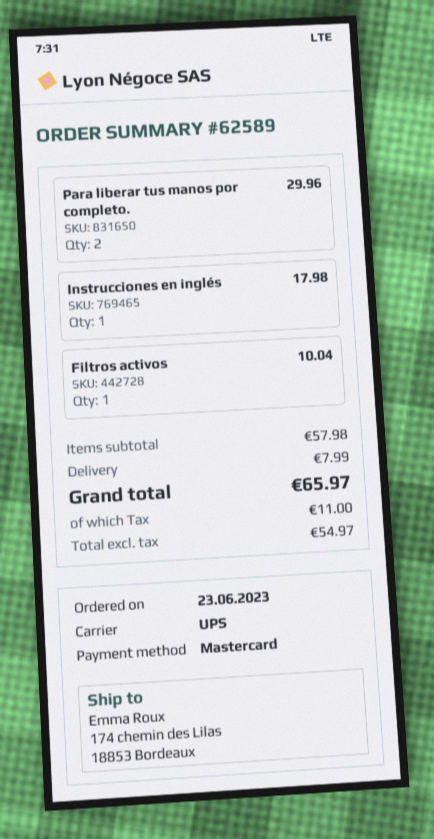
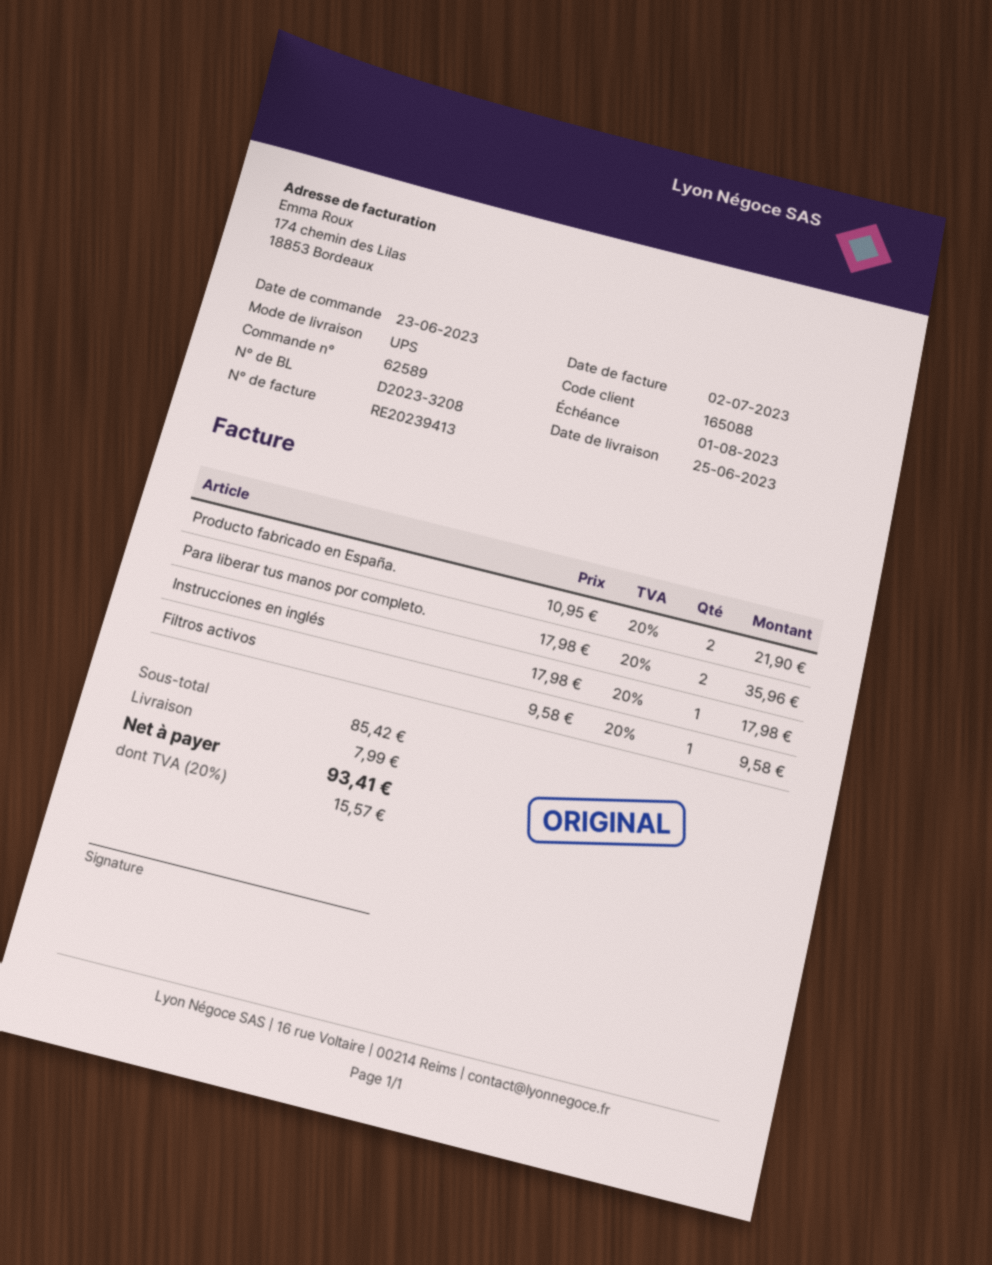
Para liberar tus manos por completo.: 2 for 29.96 -> 2 for 35.96
Filtros activos: 1 for 10.04 -> 1 for 9.58
Producto fabricado en España.: none -> 2 for 21.90
subtotal: 57.98 -> 85.42
tax: 11.00 -> 15.57
total: 65.97 -> 93.41

